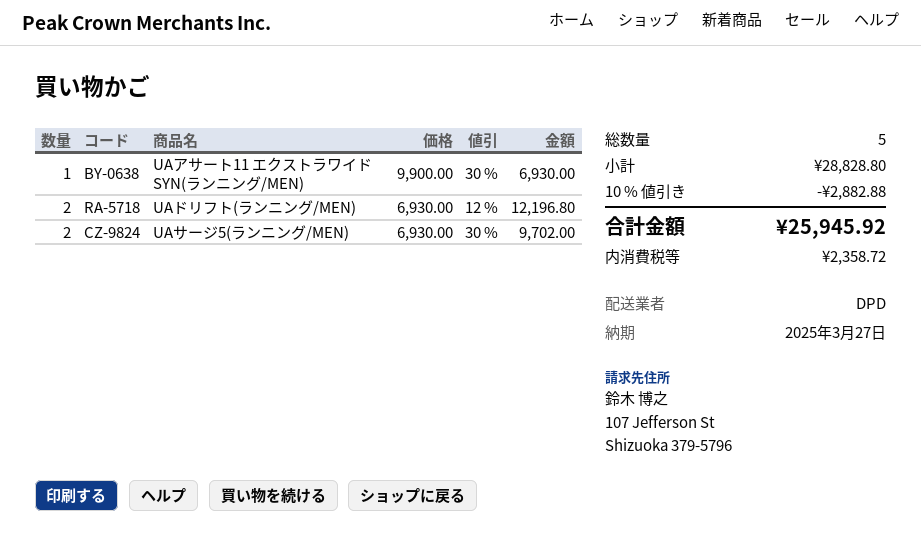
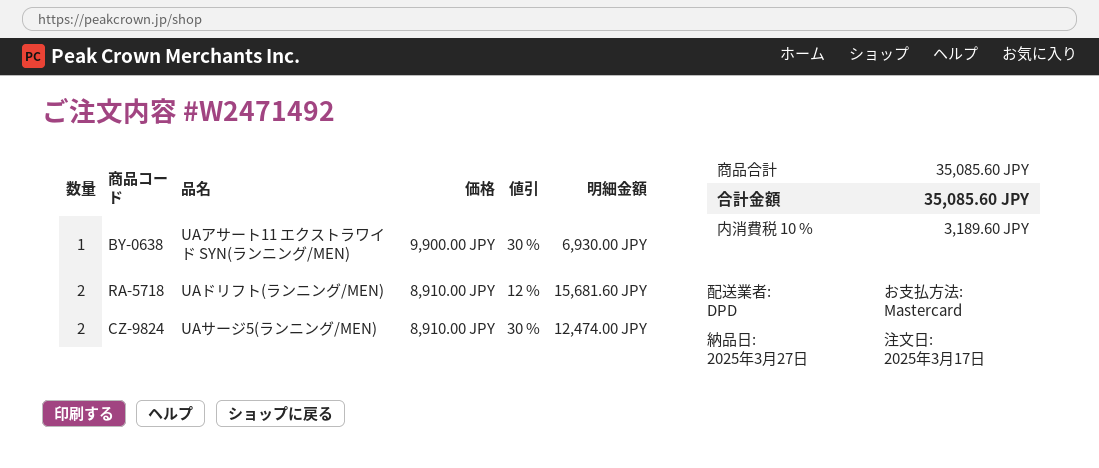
UAドリフト(ランニング/MEN): 2 x 6930.00 - 12% = 12196.80 -> 2 x 8910.00 - 12% = 15681.60
UAサージ5(ランニング/MEN): 2 x 6930.00 - 30% = 9702.00 -> 2 x 8910.00 - 30% = 12474.00
subtotal: 28828.80 -> 35085.60
discount: 10% = 2882.88 -> none
tax: 2358.72 -> 3189.60
total: 25945.92 -> 35085.60

